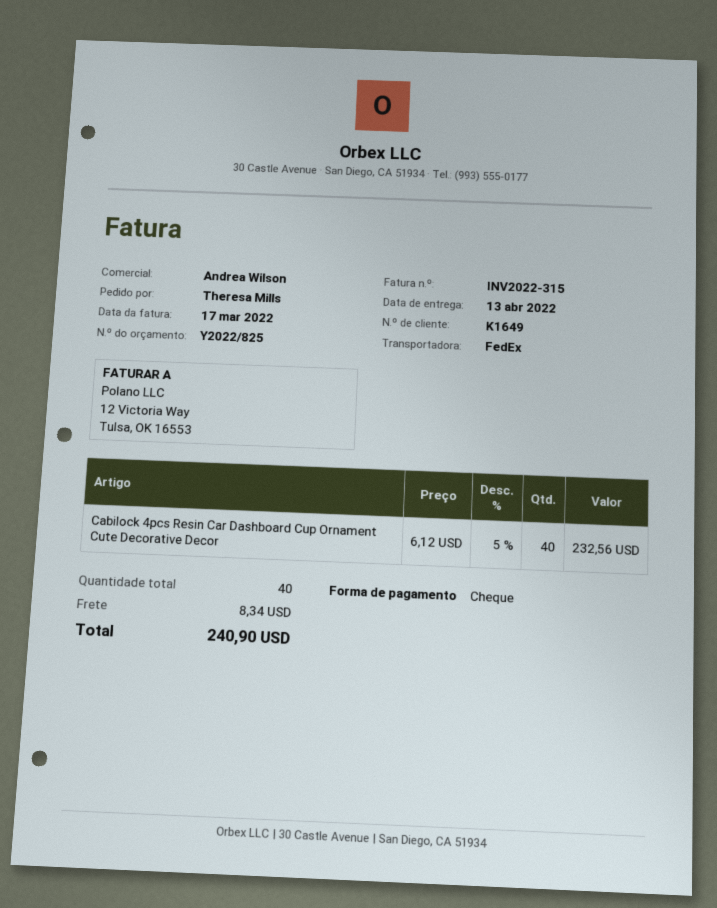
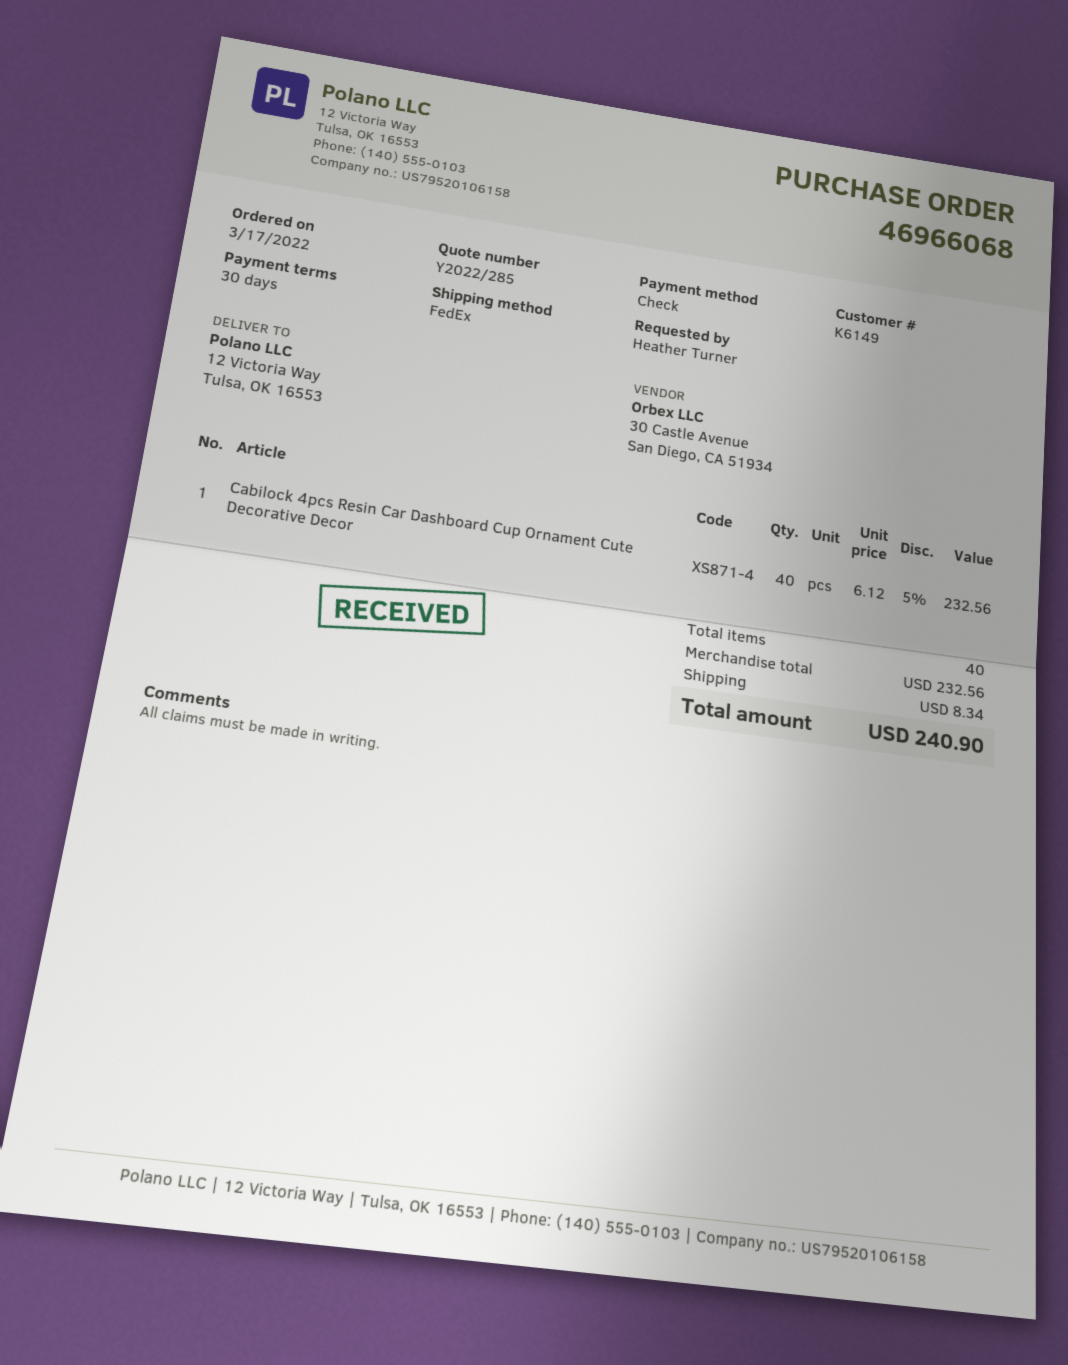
quote number: Y2022/825 -> Y2022/285
customer number: K1649 -> K6149
ordered by: Theresa Mills -> Heather Turner

